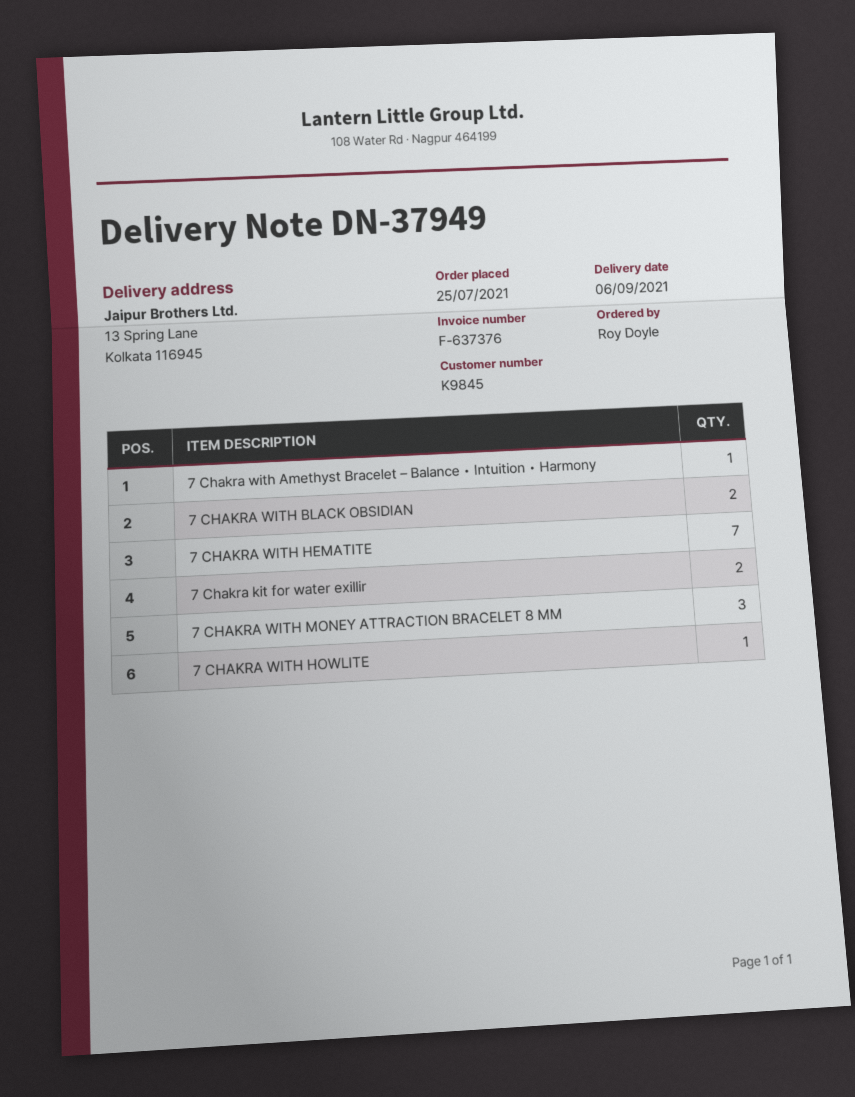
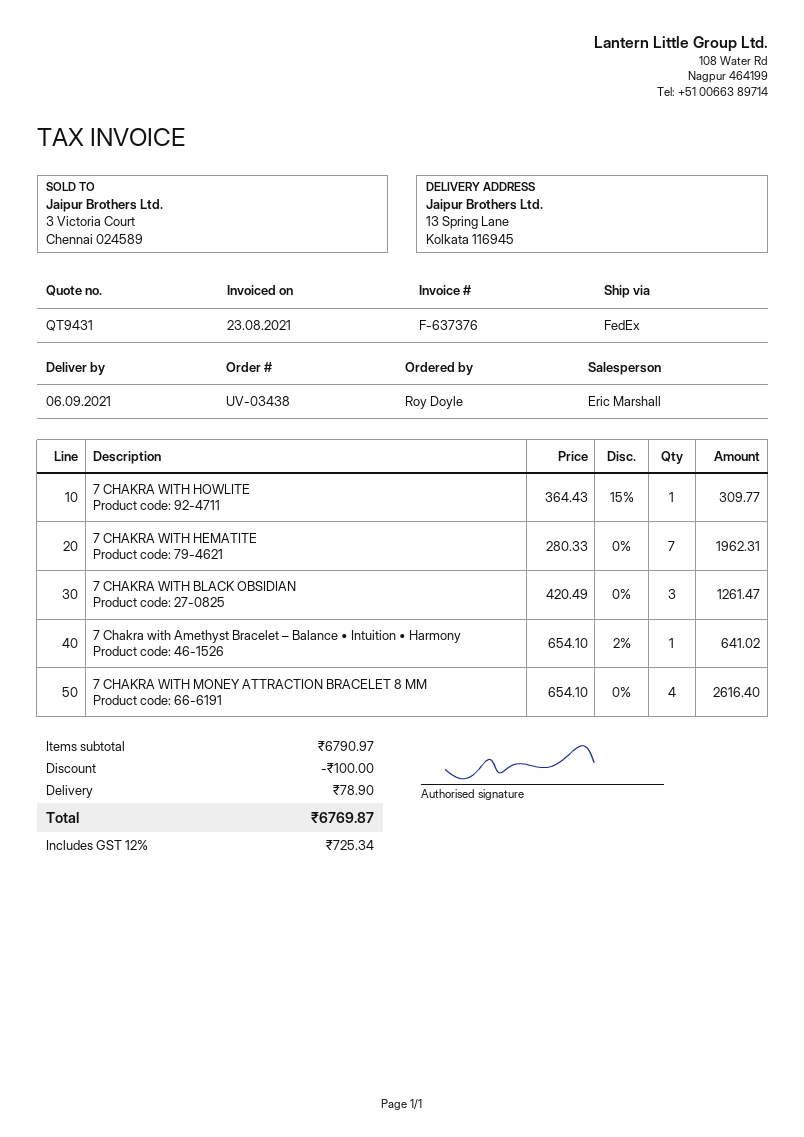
7 CHAKRA WITH BLACK OBSIDIAN: 2 -> 3
7 Chakra kit for water exillir: 2 -> none
7 CHAKRA WITH MONEY ATTRACTION BRACELET 8 MM: 3 -> 4

